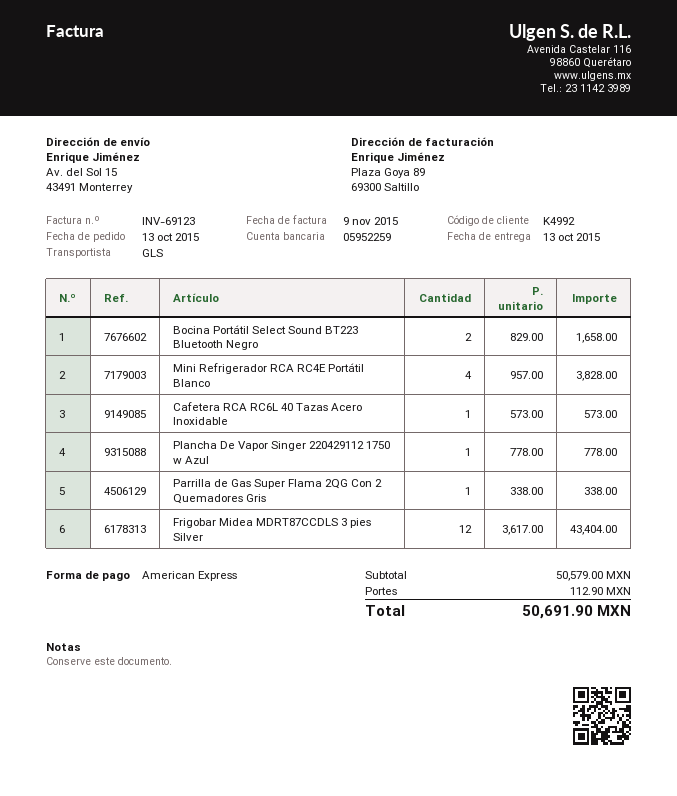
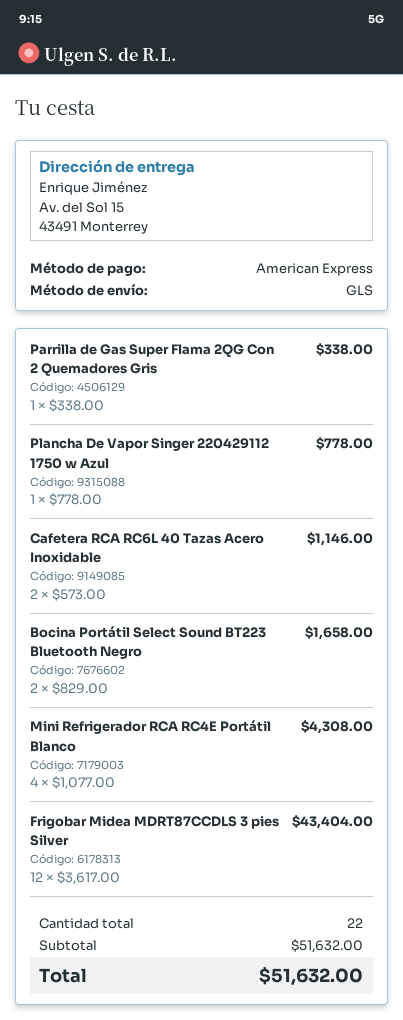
Mini Refrigerador RCA RC4E Portátil Blanco: 4 x 957.00 = 3828.00 -> 4 x 1077.00 = 4308.00
Cafetera RCA RC6L 40 Tazas Acero Inoxidable: 1 x 573.00 = 573.00 -> 2 x 573.00 = 1146.00
subtotal: 50579.00 -> 51632.00
shipping: 112.90 -> none
total: 50691.90 -> 51632.00

